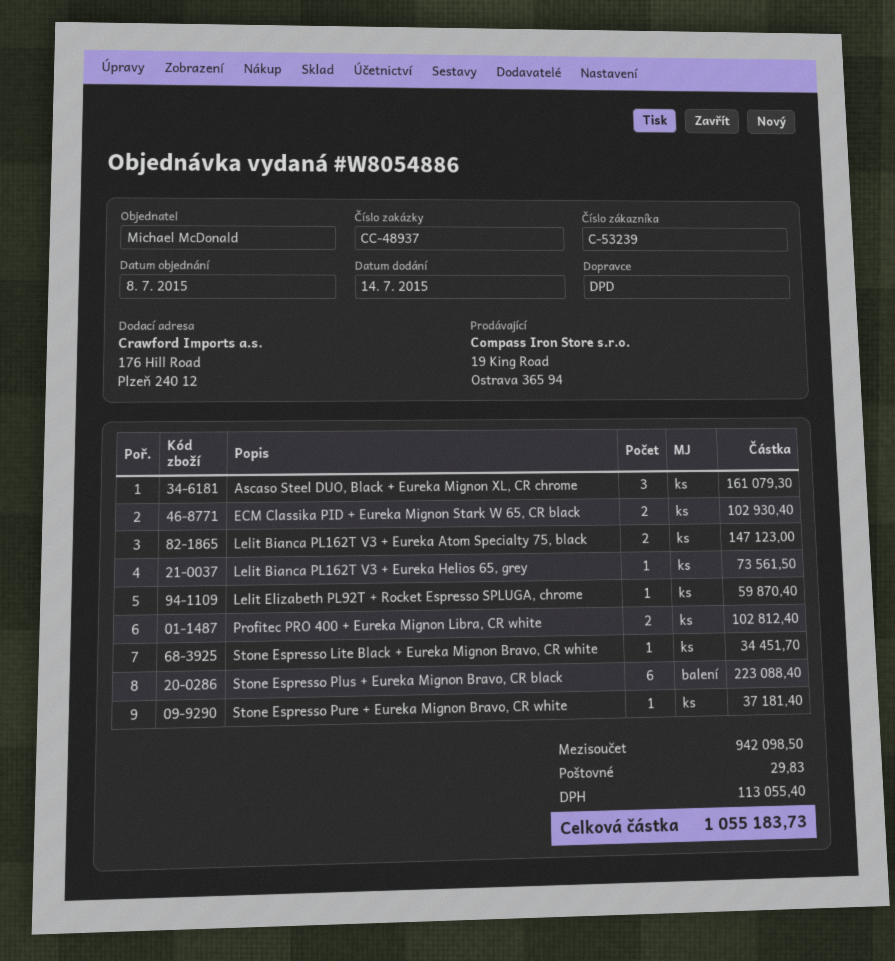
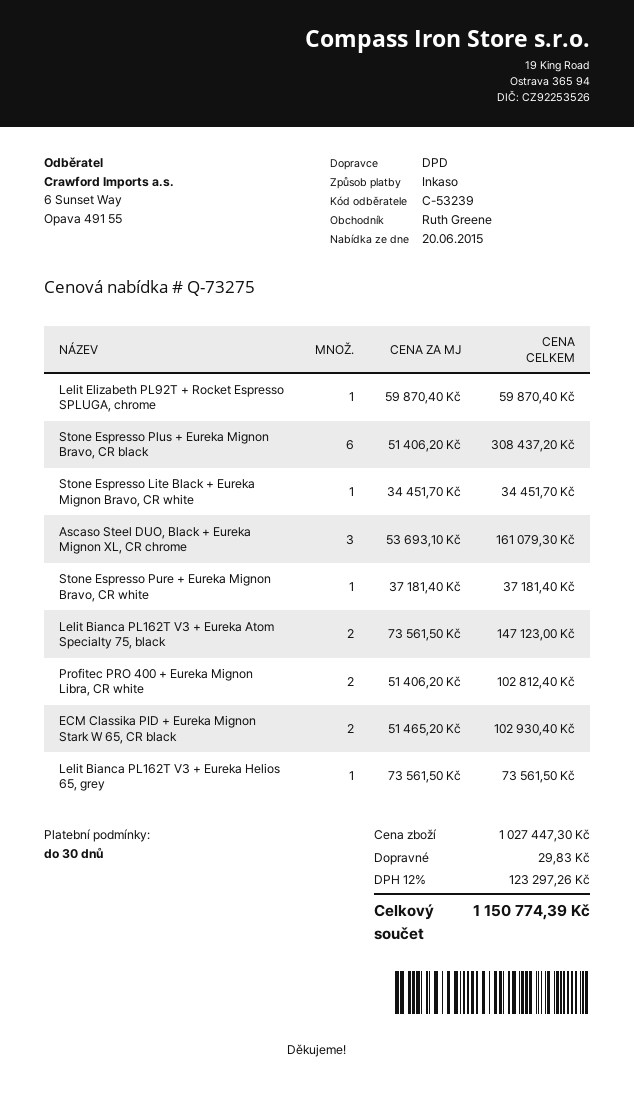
Stone Espresso Plus + Eureka Mignon Bravo, CR black: 6 for 223088.40 -> 6 for 308437.20
subtotal: 942098.50 -> 1027447.30
tax: 113055.40 -> 123297.26
total: 1055183.73 -> 1150774.39

